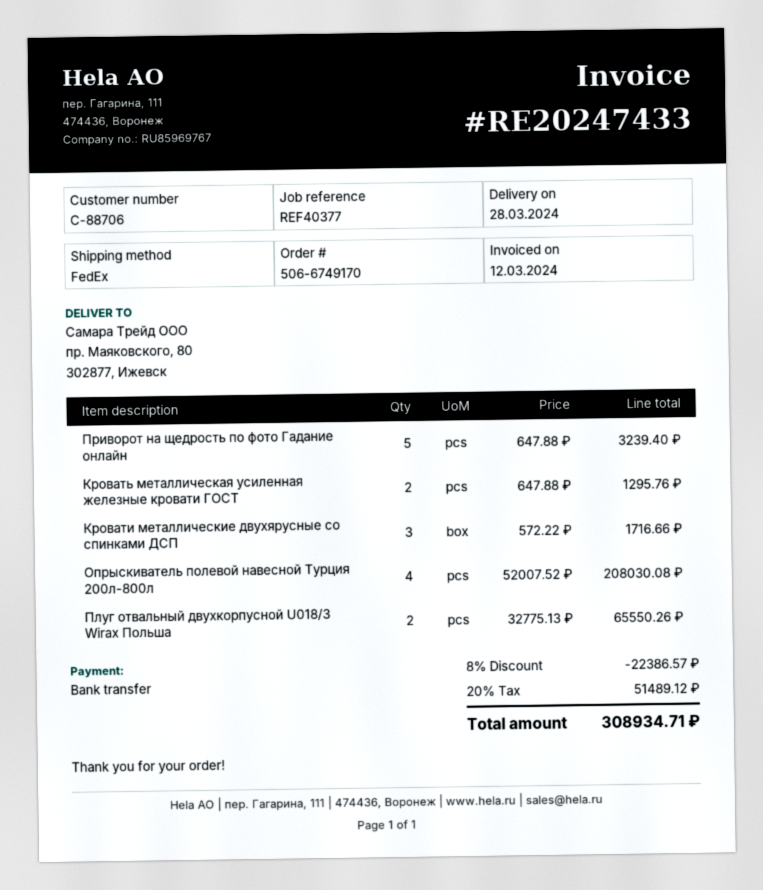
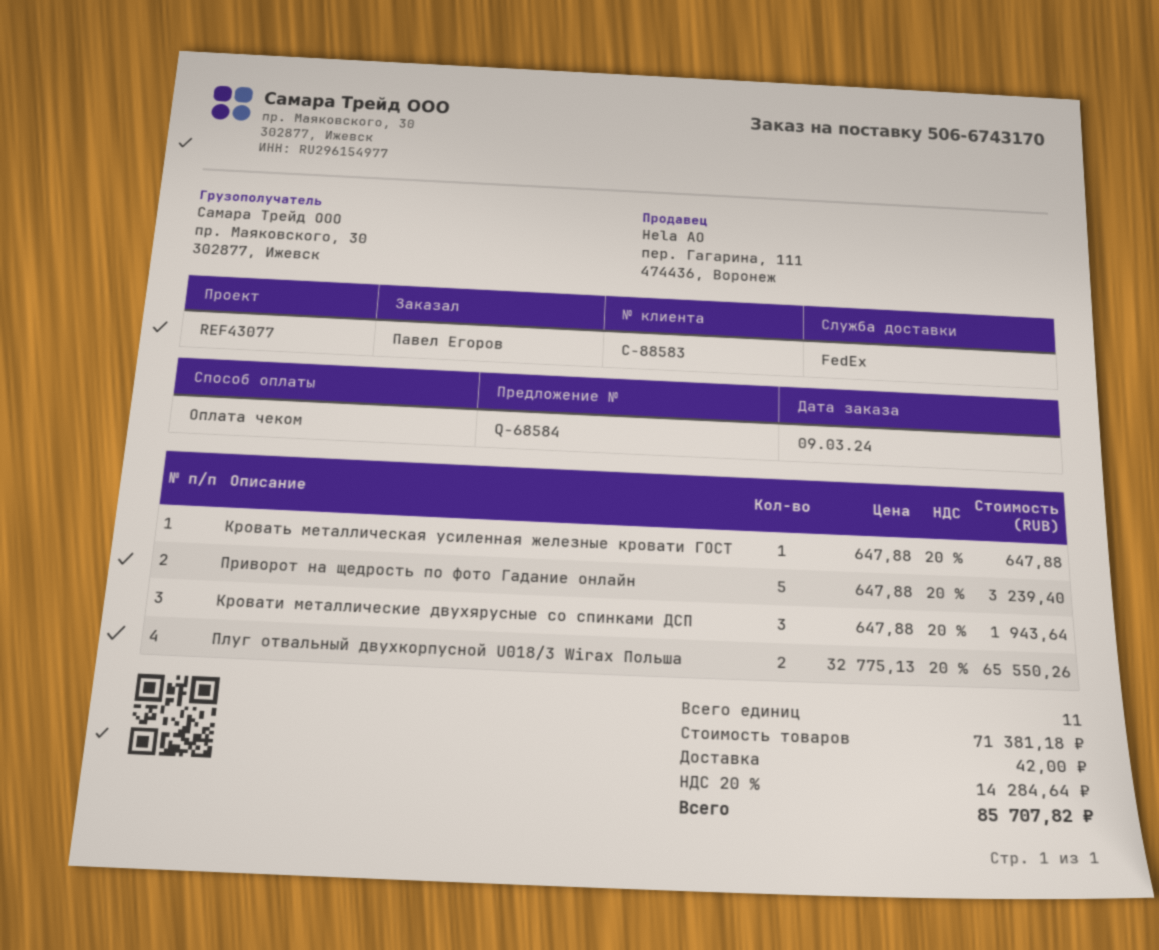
order number: 506-6749170 -> 506-6743170
customer number: C-88706 -> C-88583
reference: REF40377 -> REF43077
payment method: bank transfer -> cheque
ship to: пр. Маяковского, 80, 302877, Ижевск -> пр. Маяковского, 30, 302877, Ижевск
Кровать металлическая усиленная железные кровати ГОСТ: 2 x 647.88 = 1295.76 -> 1 x 647.88 = 647.88
Кровати металлические двухярусные со спинками ДСП: 3 x 572.22 = 1716.66 -> 3 x 647.88 = 1943.64
Опрыскиватель полевой навесной Турция 200л-800л: 4 x 52007.52 = 208030.08 -> none
discount: 8% = 22386.57 -> none
shipping: none -> 42.00
tax: 20% = 51489.12 -> 20% = 14284.64
total: 308934.71 -> 85707.82

